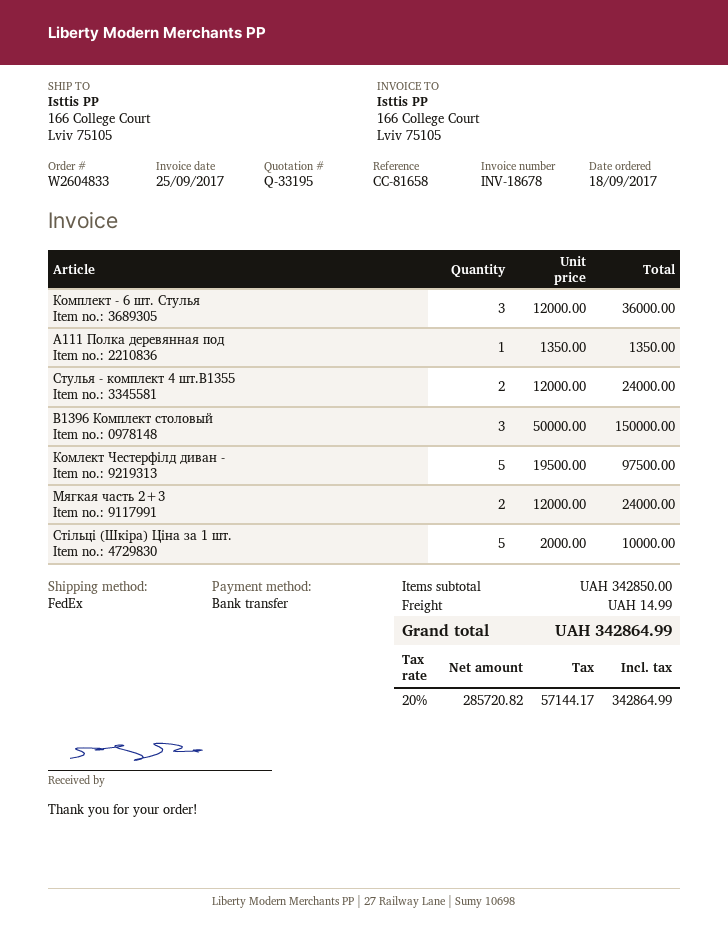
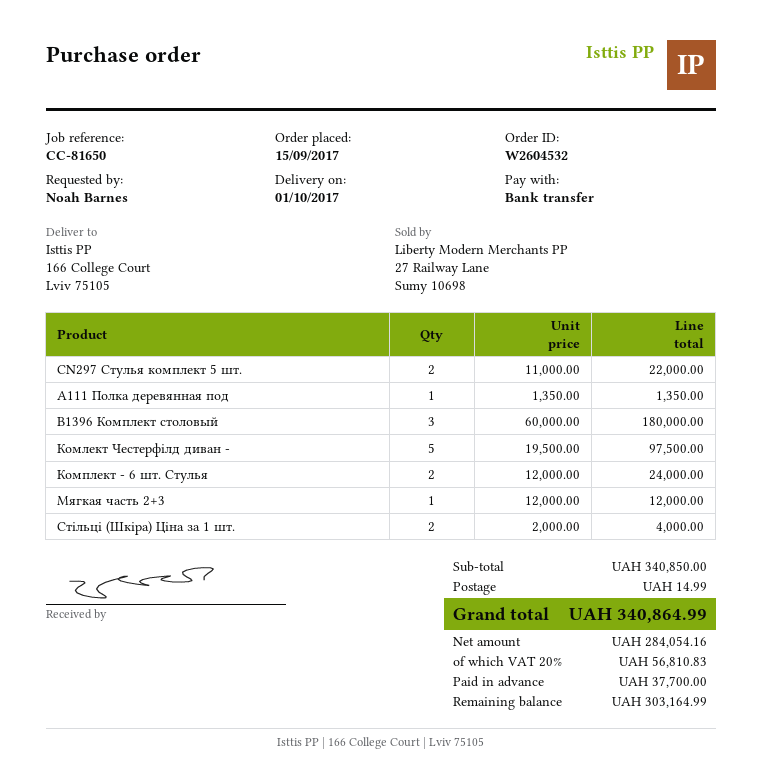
order number: W2604833 -> W2604532
order date: 2017-09-18 -> 2017-09-15
reference: CC-81658 -> CC-81650
Комплект - 6 шт. Стулья: 3 x 12000.00 = 36000.00 -> 2 x 12000.00 = 24000.00
Стулья - комплект 4 шт.В1355: 2 x 12000.00 = 24000.00 -> none
В1396 Комплект столовый: 3 x 50000.00 = 150000.00 -> 3 x 60000.00 = 180000.00
Мягкая часть 2+3: 2 x 12000.00 = 24000.00 -> 1 x 12000.00 = 12000.00
Стільці (Шкіра) Ціна за 1 шт.: 5 x 2000.00 = 10000.00 -> 2 x 2000.00 = 4000.00
CN297 Стулья комплект 5 шт.: none -> 2 x 11000.00 = 22000.00
subtotal: 342850.00 -> 340850.00
net: 285720.82 -> 284054.16
tax: 20% = 57144.17 -> 20% = 56810.83
total: 342864.99 -> 340864.99

